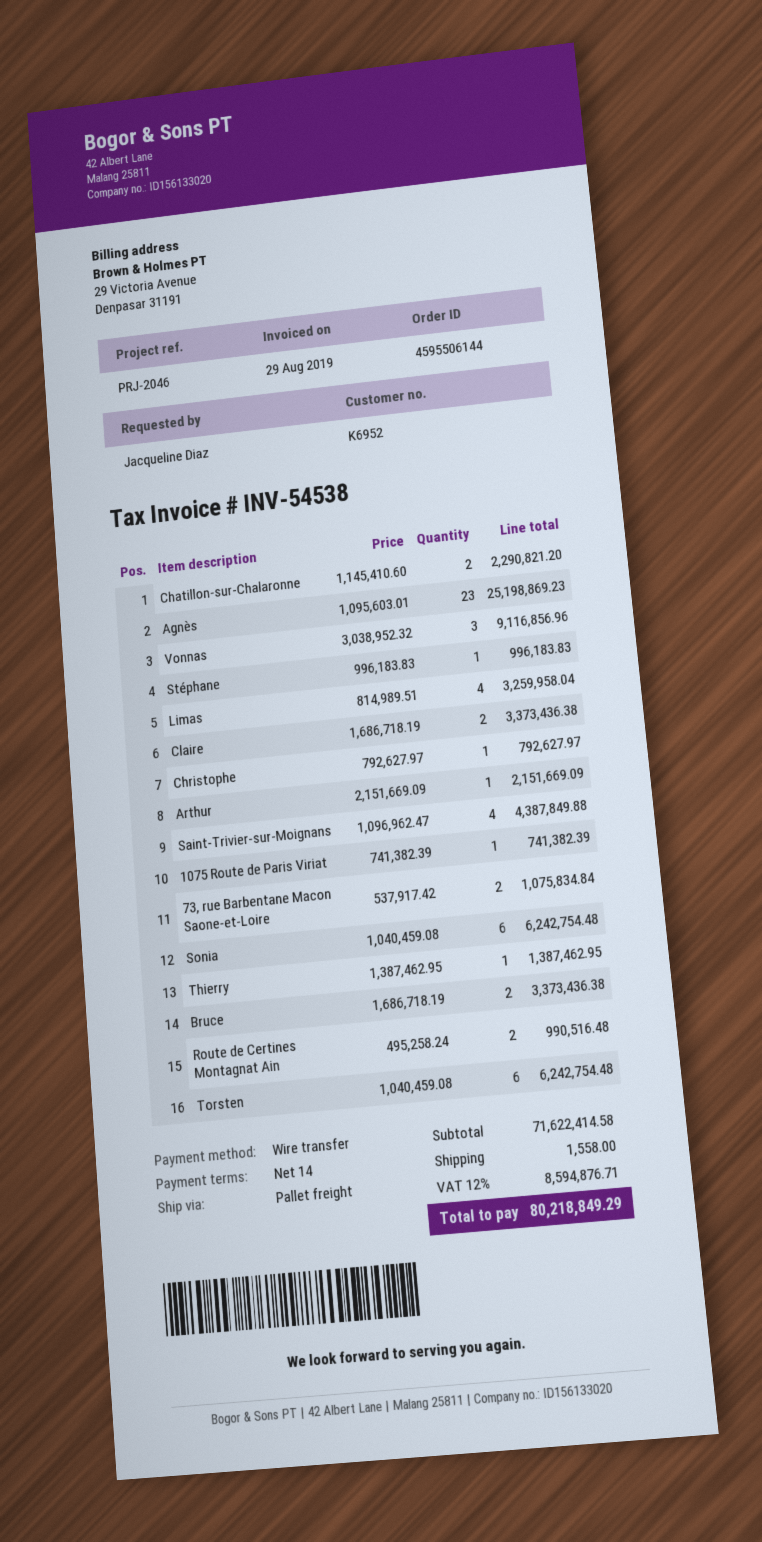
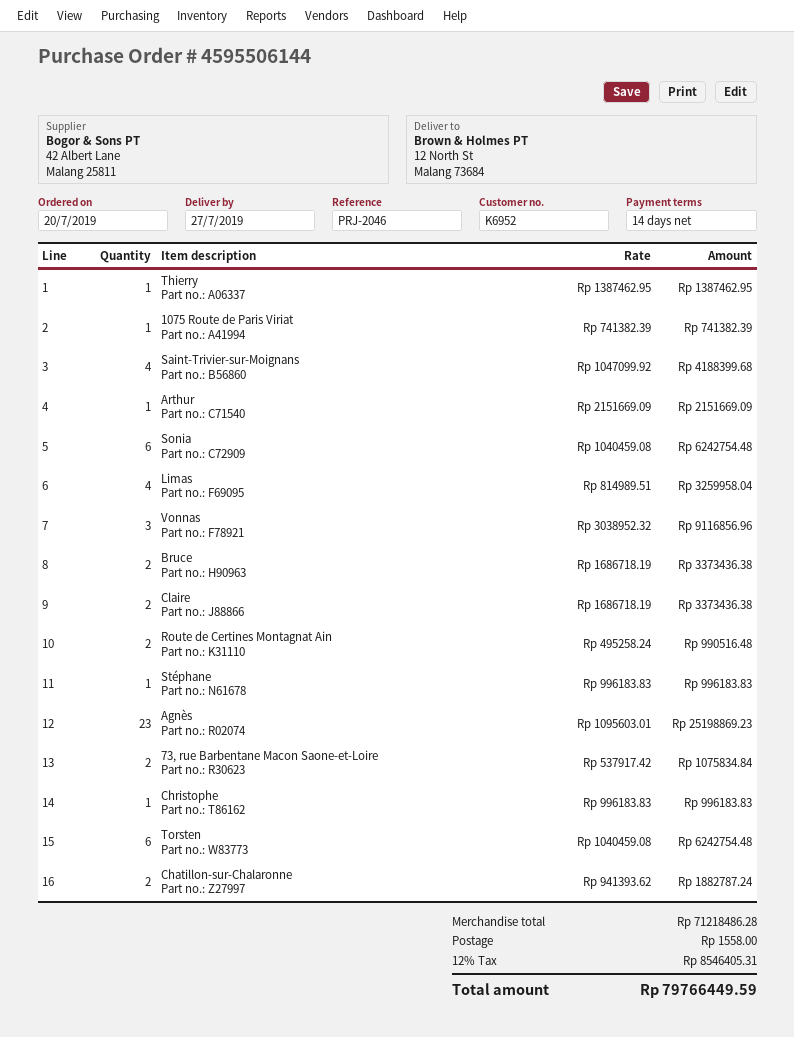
Chatillon-sur-Chalaronne: 2 x 1145410.60 = 2290821.20 -> 2 x 941393.62 = 1882787.24
Christophe: 1 x 792627.97 = 792627.97 -> 1 x 996183.83 = 996183.83
Saint-Trivier-sur-Moignans: 4 x 1096962.47 = 4387849.88 -> 4 x 1047099.92 = 4188399.68
subtotal: 71622414.58 -> 71218486.28
tax: 12% = 8594876.71 -> 12% = 8546405.31
total: 80218849.29 -> 79766449.59

